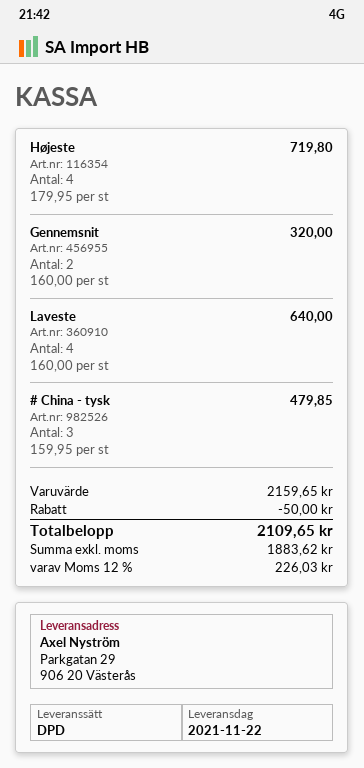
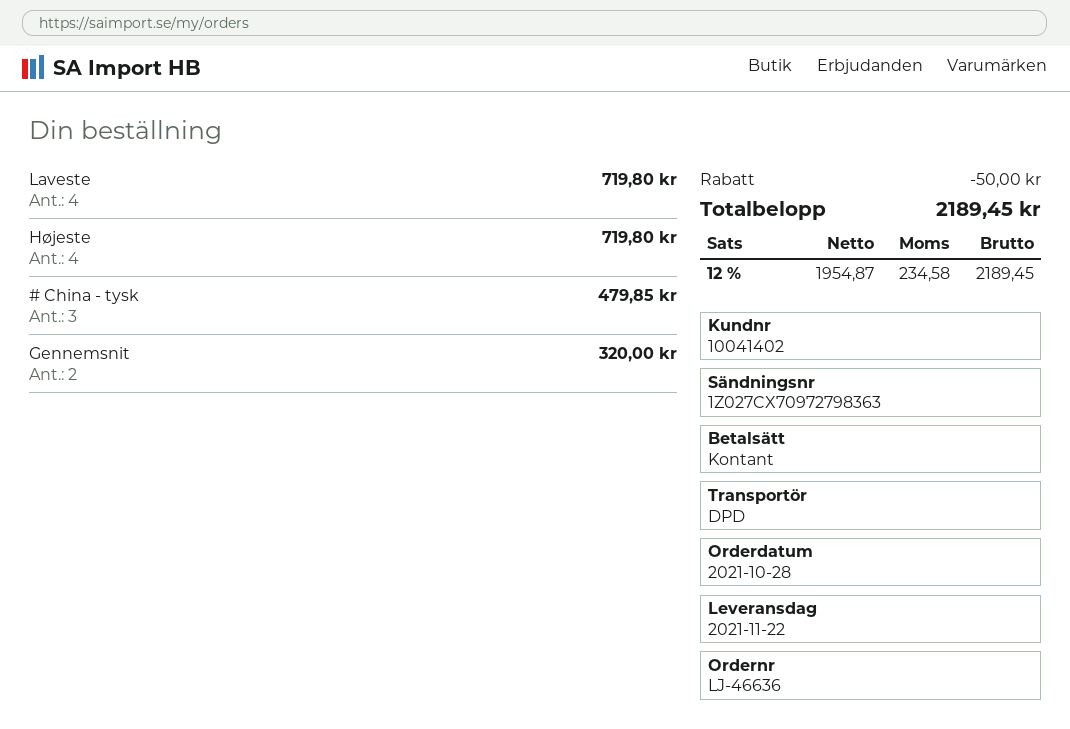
Laveste: 4 for 640.00 -> 4 for 719.80
net: 1883.62 -> 1954.87
tax: 12% = 226.03 -> 12% = 234.58
total: 2109.65 -> 2189.45

